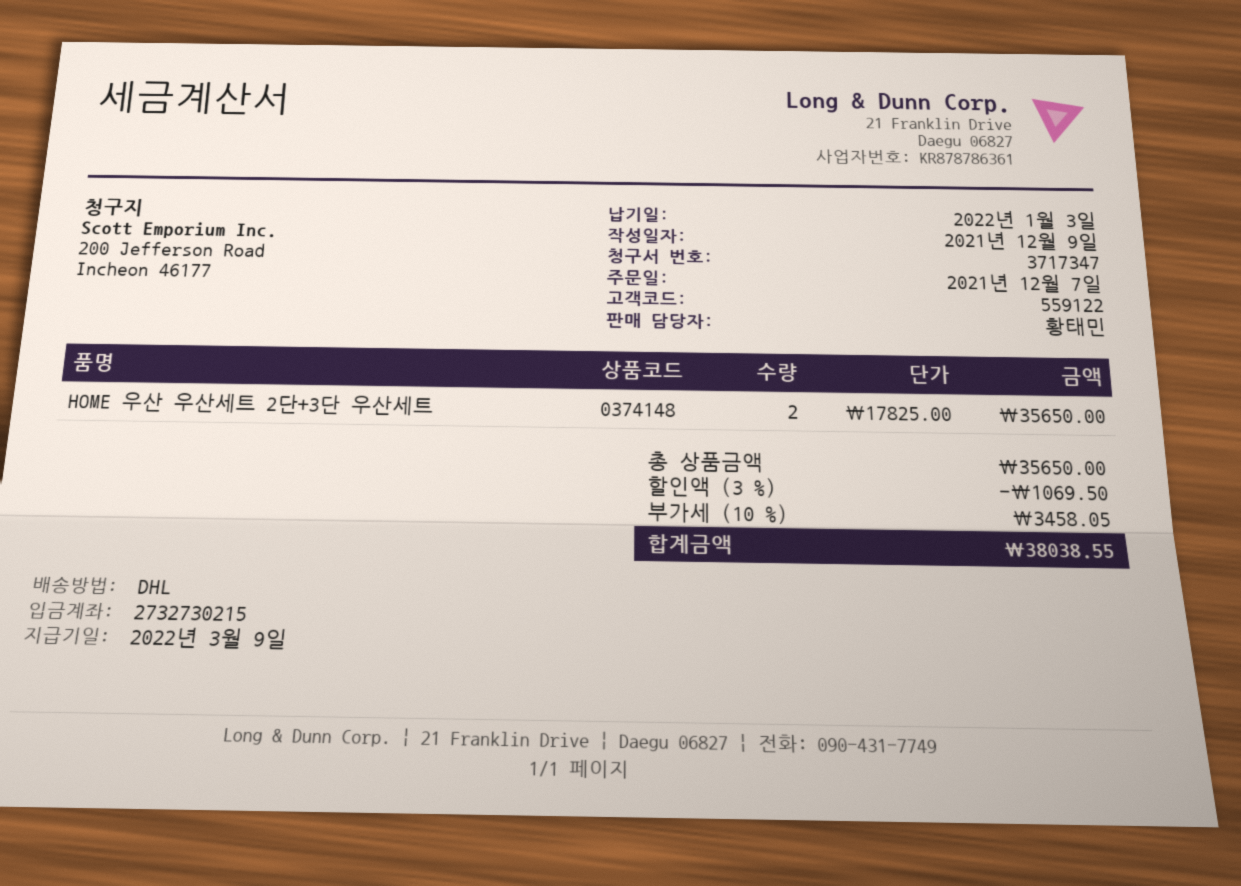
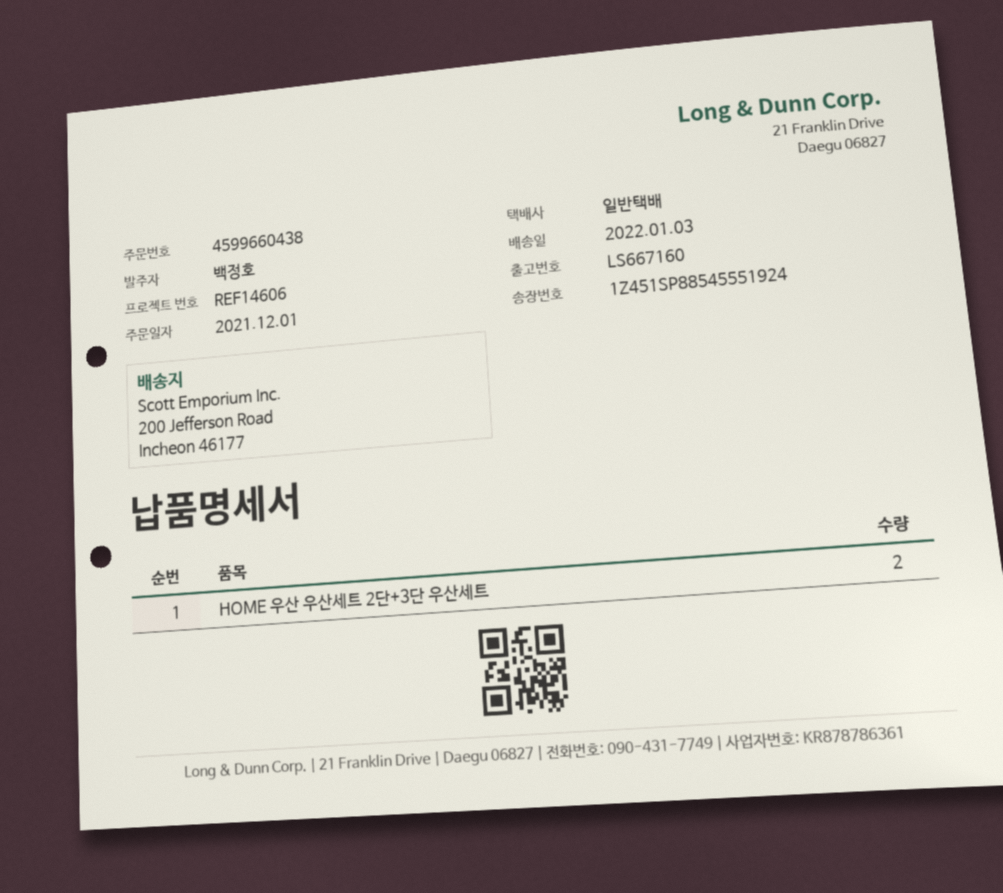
order date: 2021-12-07 -> 2021-12-01
shipping method: DHL -> standard

